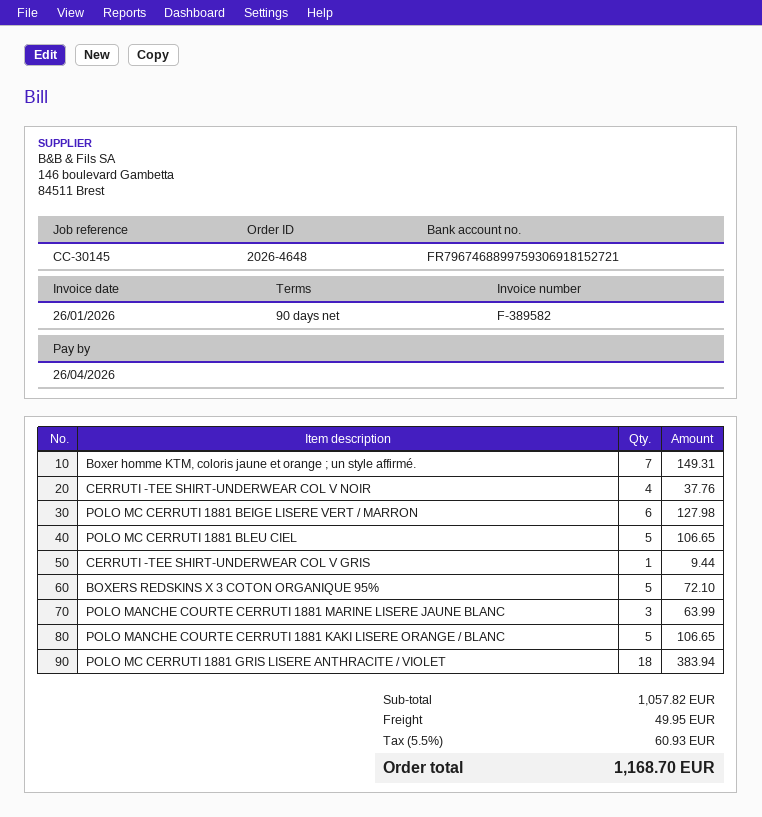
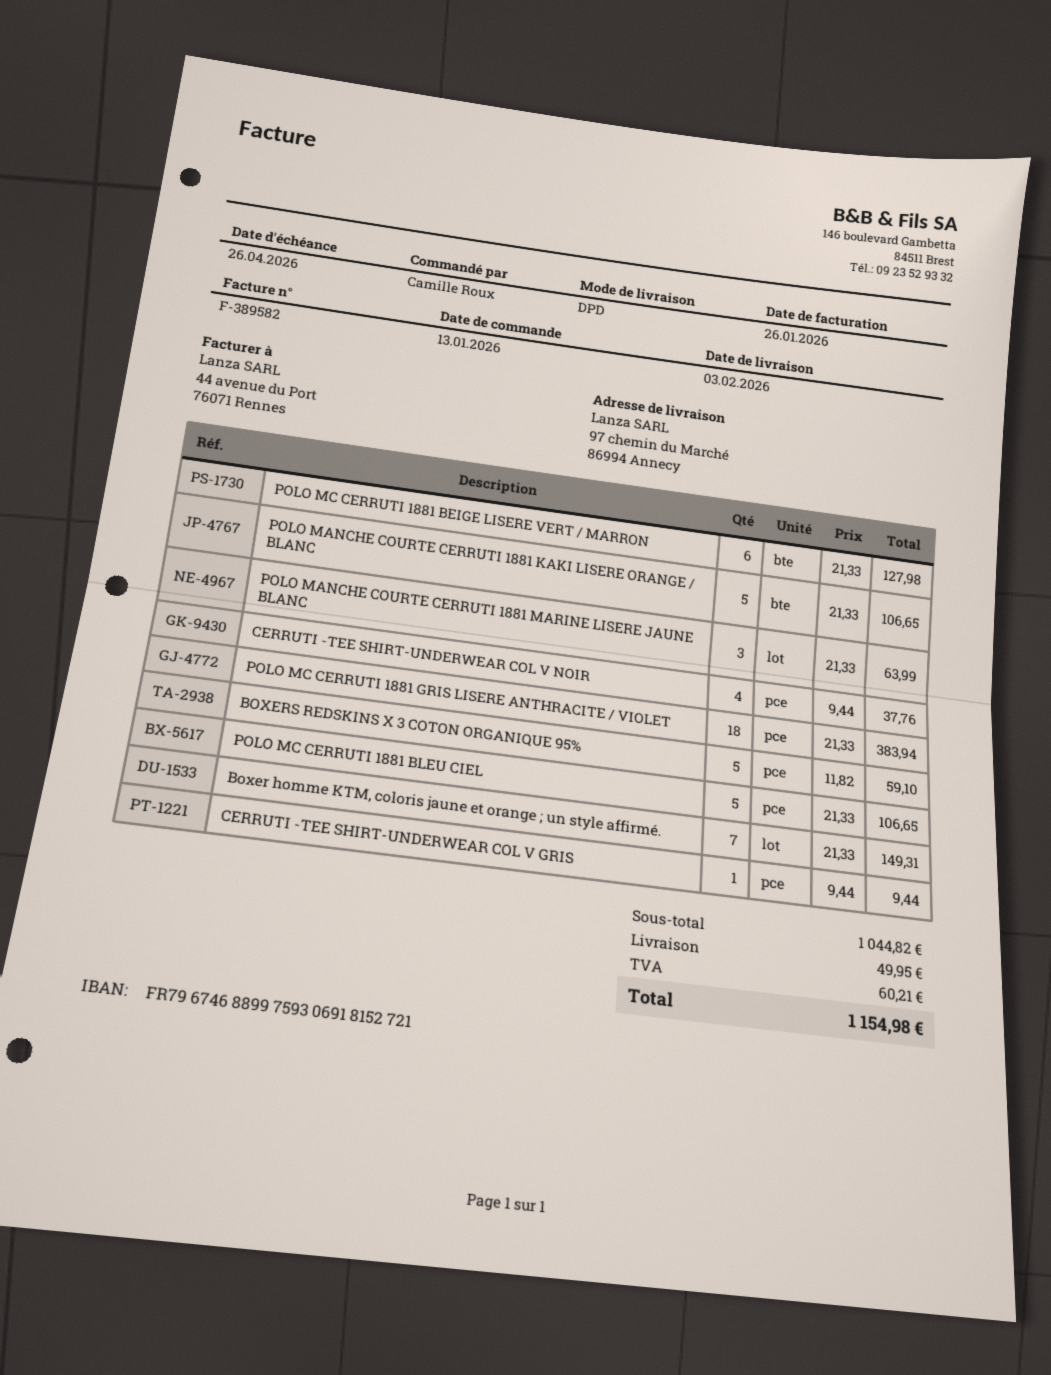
BOXERS REDSKINS X 3 COTON ORGANIQUE 95%: 5 for 72.10 -> 5 for 59.10
subtotal: 1057.82 -> 1044.82
tax: 60.93 -> 60.21
total: 1168.70 -> 1154.98

